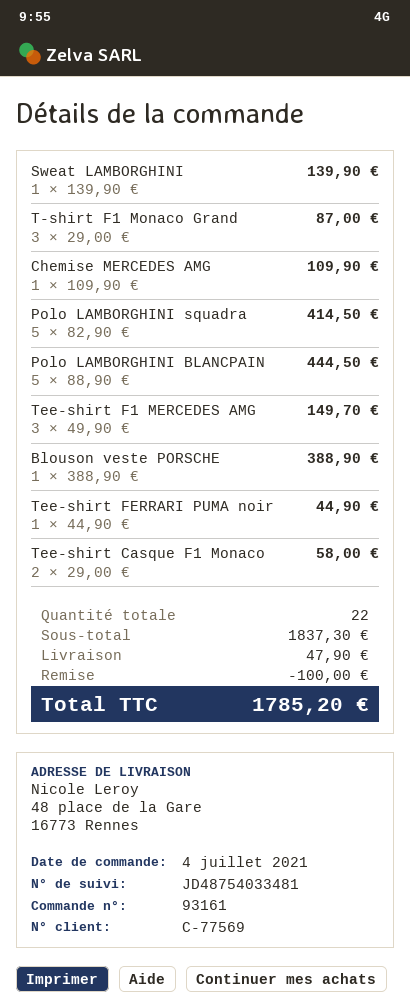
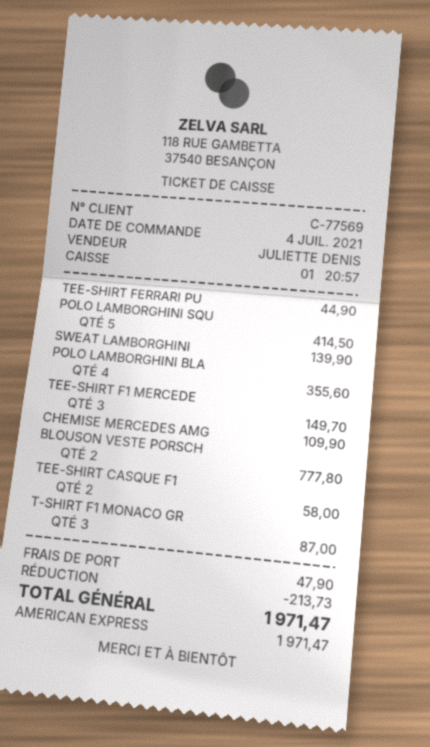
Polo LAMBORGHINI BLANCPAIN: 5 for 444.50 -> 4 for 355.60
Blouson veste PORSCHE: 1 for 388.90 -> 2 for 777.80
discount: 100.00 -> 213.73
total: 1785.20 -> 1971.47

